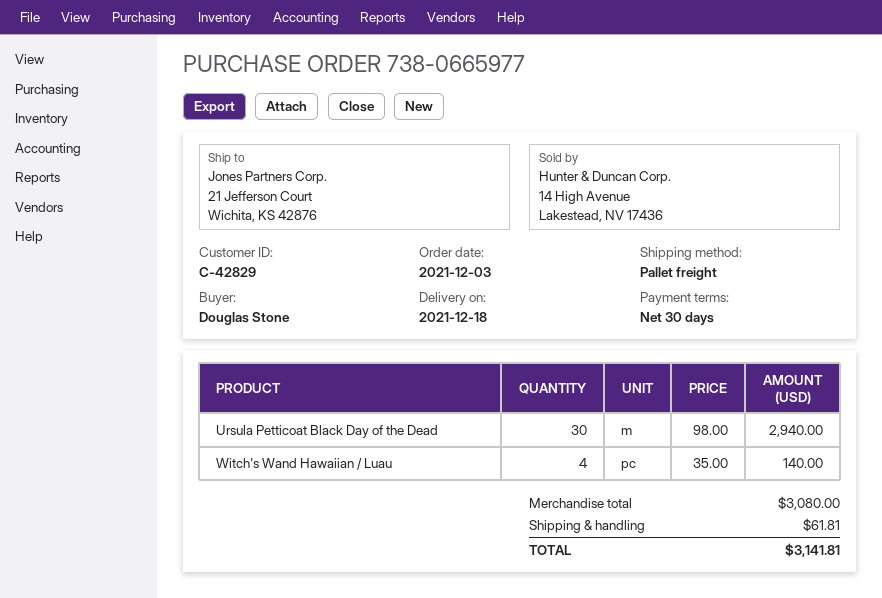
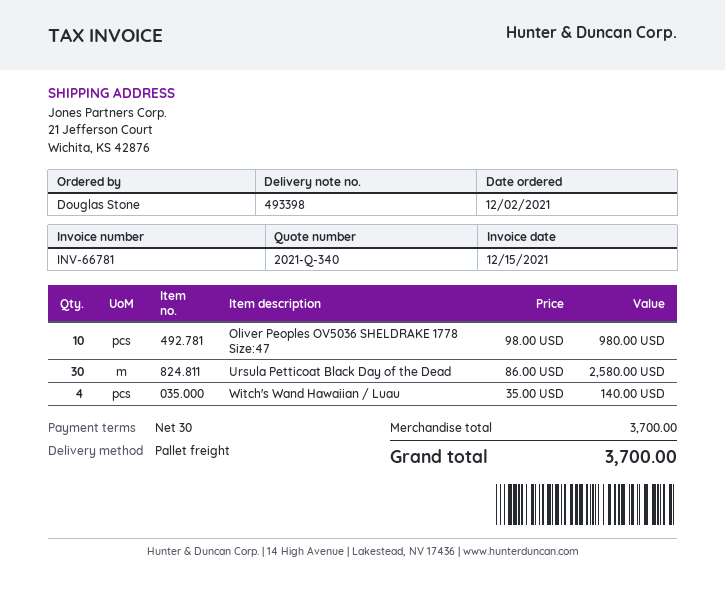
order date: 2021-12-03 -> 2021-12-02
Ursula Petticoat Black Day of the Dead: 30 x 98.00 = 2940.00 -> 30 x 86.00 = 2580.00
Oliver Peoples OV5036 SHELDRAKE 1778 Size:47: none -> 10 x 98.00 = 980.00
subtotal: 3080.00 -> 3700.00
shipping: 61.81 -> none
total: 3141.81 -> 3700.00

